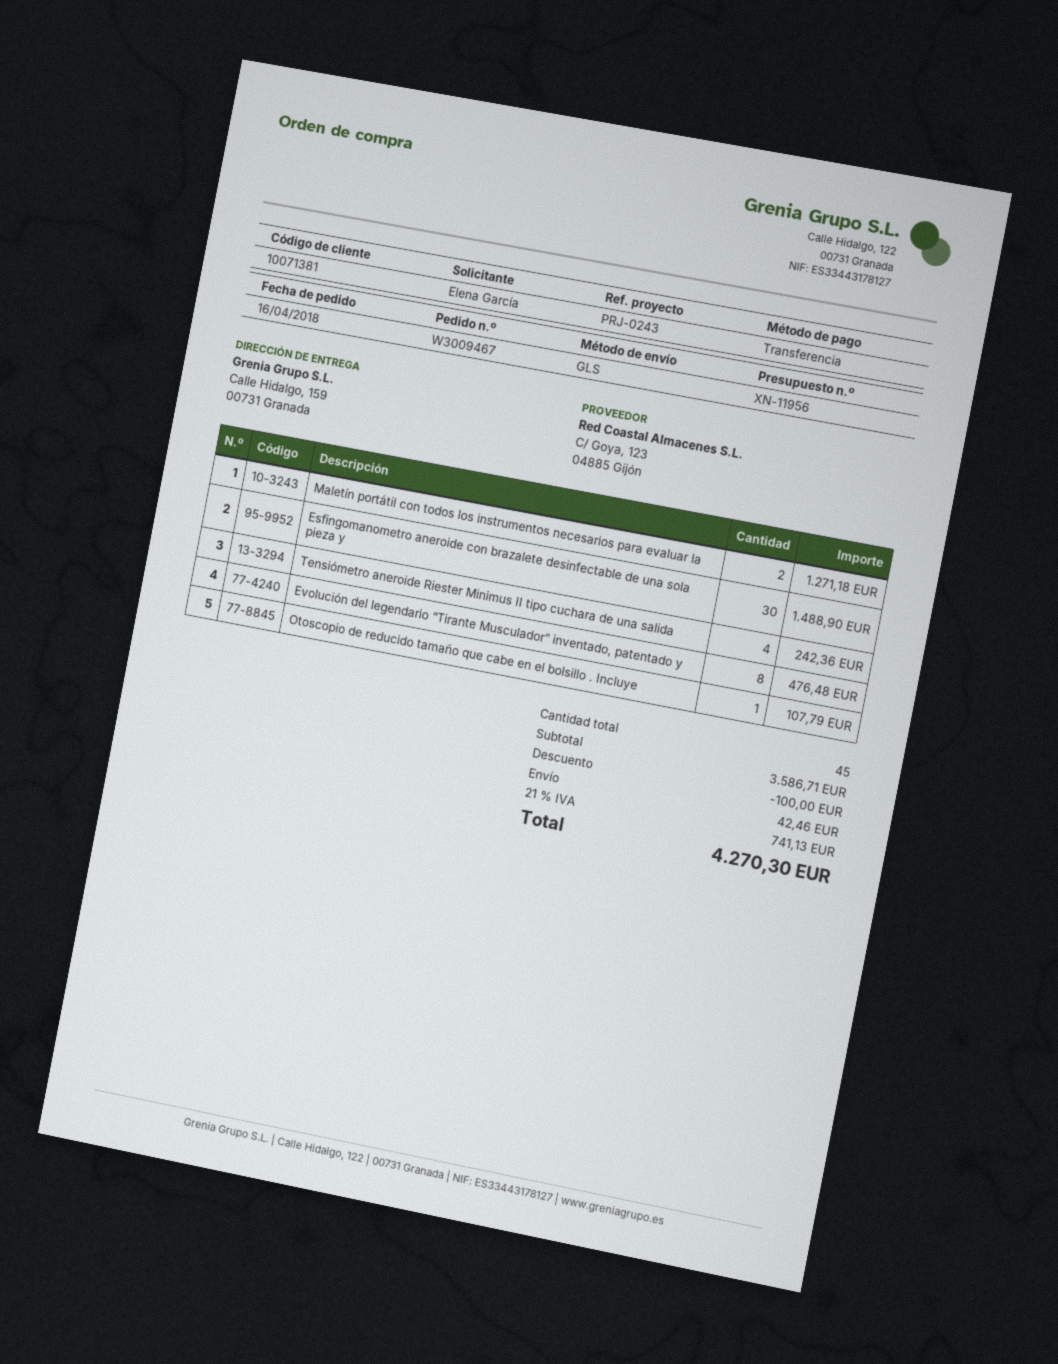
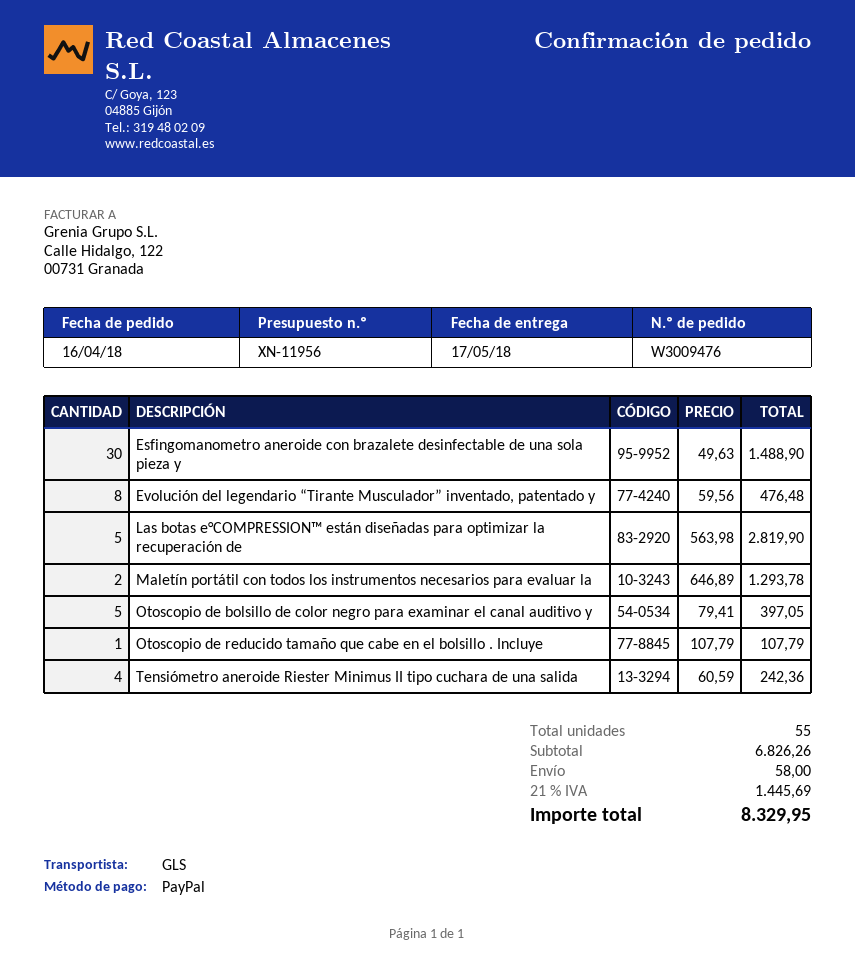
order number: W3009467 -> W3009476
payment method: bank transfer -> PayPal
Maletín portátil con todos los instrumentos necesarios para evaluar la: 2 for 1271.18 -> 2 for 1293.78
Las botas e°COMPRESSION™ están diseñadas para optimizar la recuperación de: none -> 5 for 2819.90
Otoscopio de bolsillo de color negro para examinar el canal auditivo y: none -> 5 for 397.05
total quantity: 45 -> 55
subtotal: 3586.71 -> 6826.26
discount: 100.00 -> none
shipping: 42.46 -> 58.00
tax: 21% = 741.13 -> 21% = 1445.69
total: 4270.30 -> 8329.95

